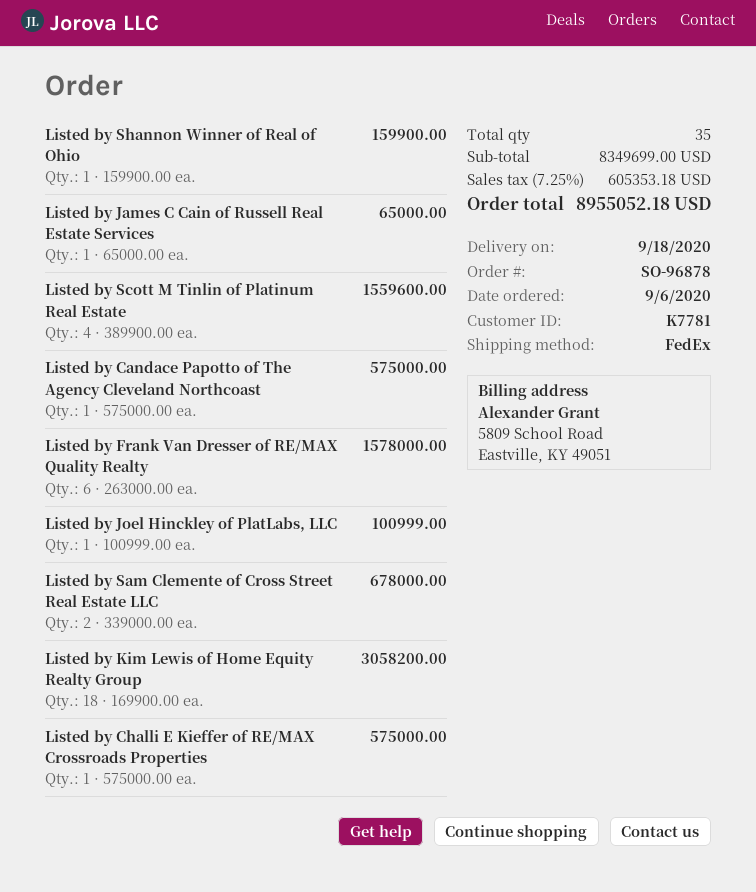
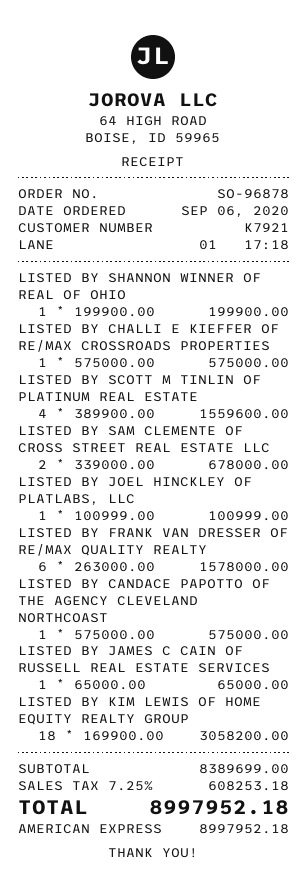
customer number: K7781 -> K7921
Listed by Shannon Winner of Real of Ohio: 1 x 159900.00 = 159900.00 -> 1 x 199900.00 = 199900.00
subtotal: 8349699.00 -> 8389699.00
tax: 7.25% = 605353.18 -> 7.25% = 608253.18
total: 8955052.18 -> 8997952.18

